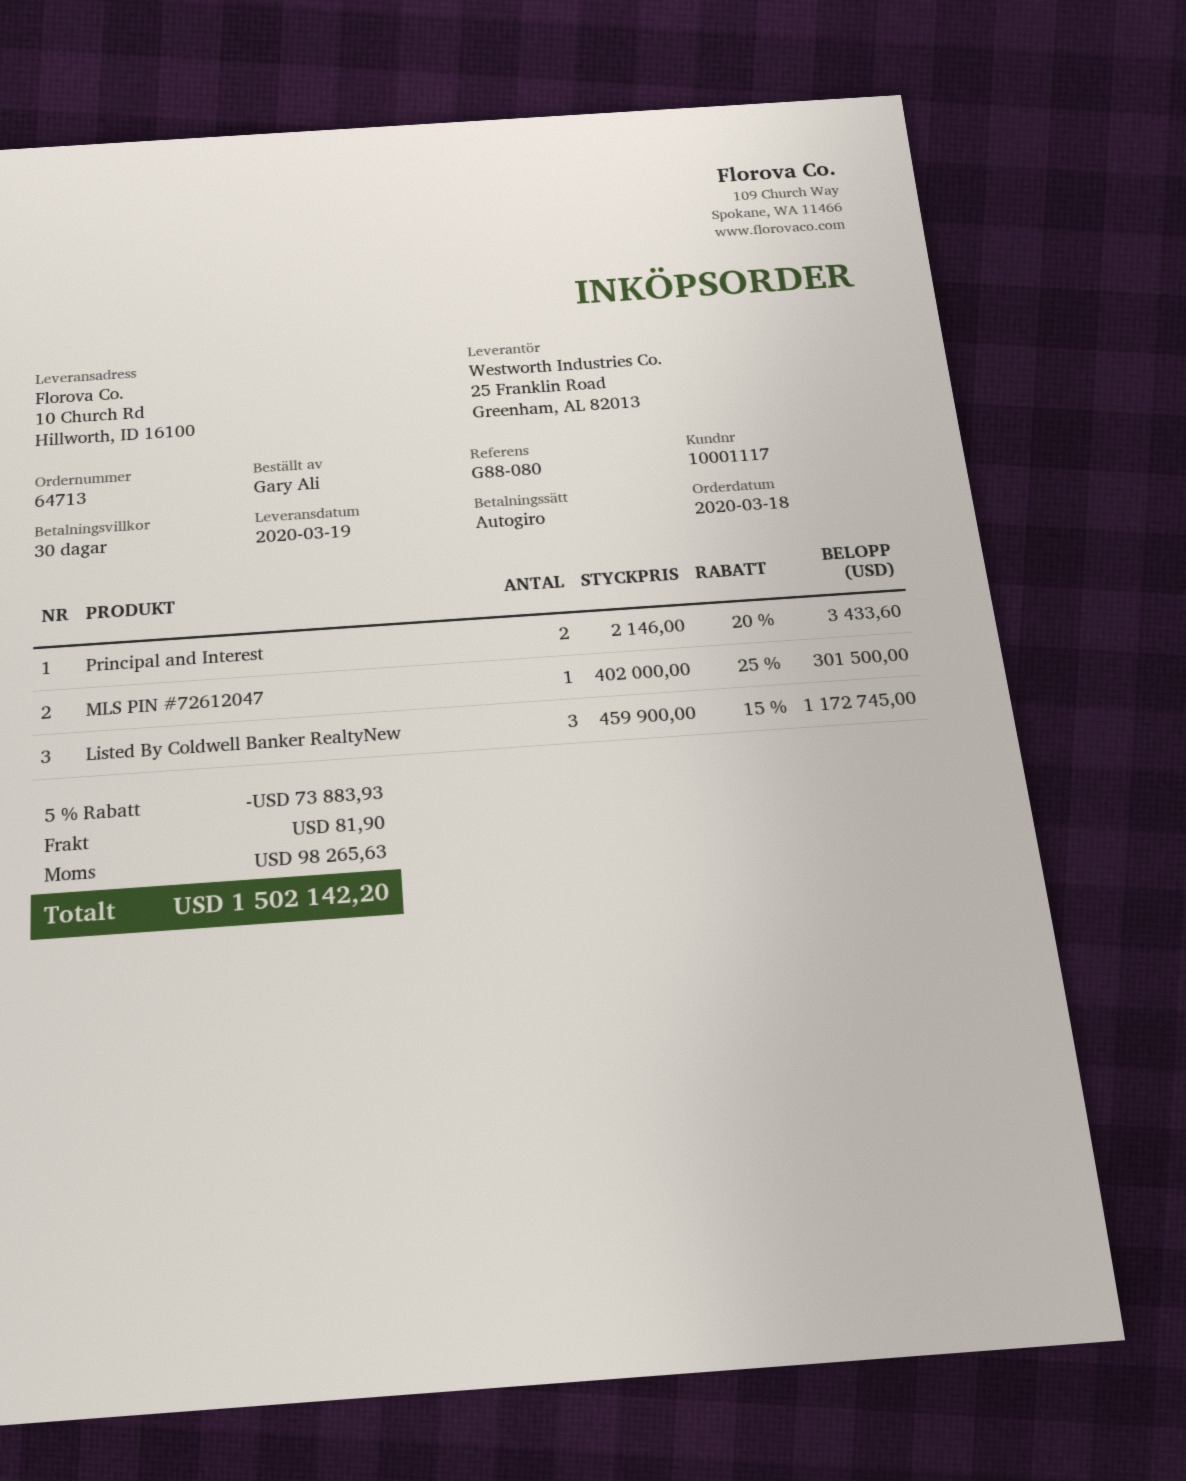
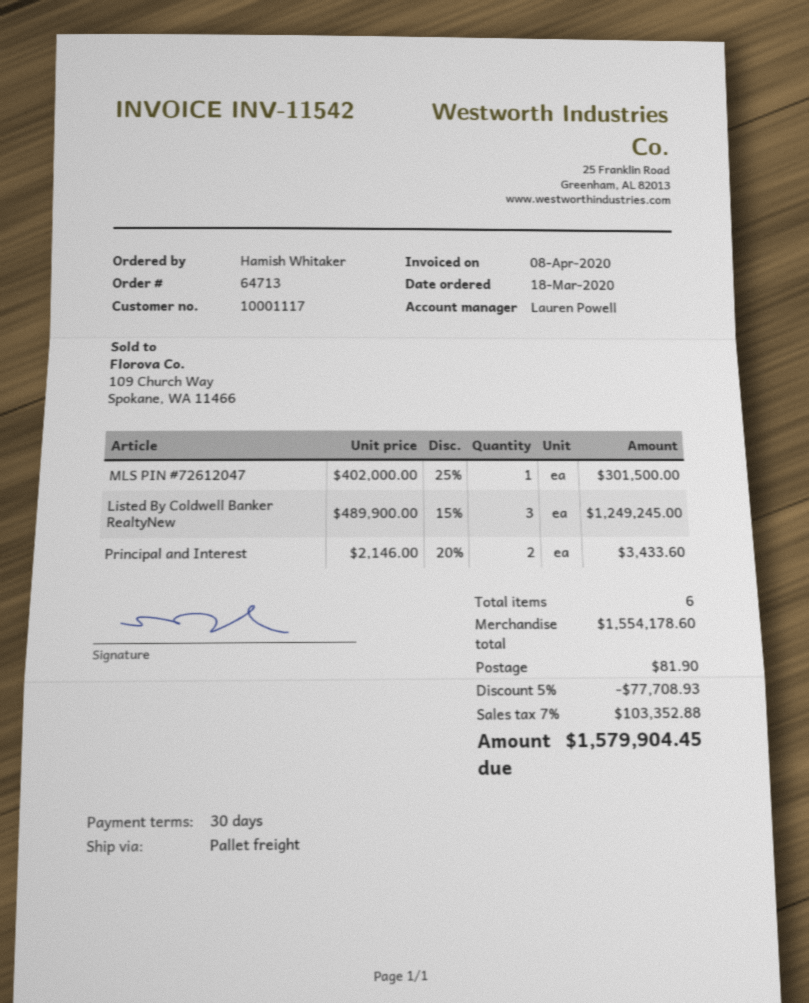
ordered by: Gary Ali -> Hamish Whitaker
Listed By Coldwell Banker RealtyNew: 3 x 459900.00 - 15% = 1172745.00 -> 3 x 489900.00 - 15% = 1249245.00
discount: 5% = 73883.93 -> 5% = 77708.93
tax: 98265.63 -> 103352.88
total: 1502142.20 -> 1579904.45

